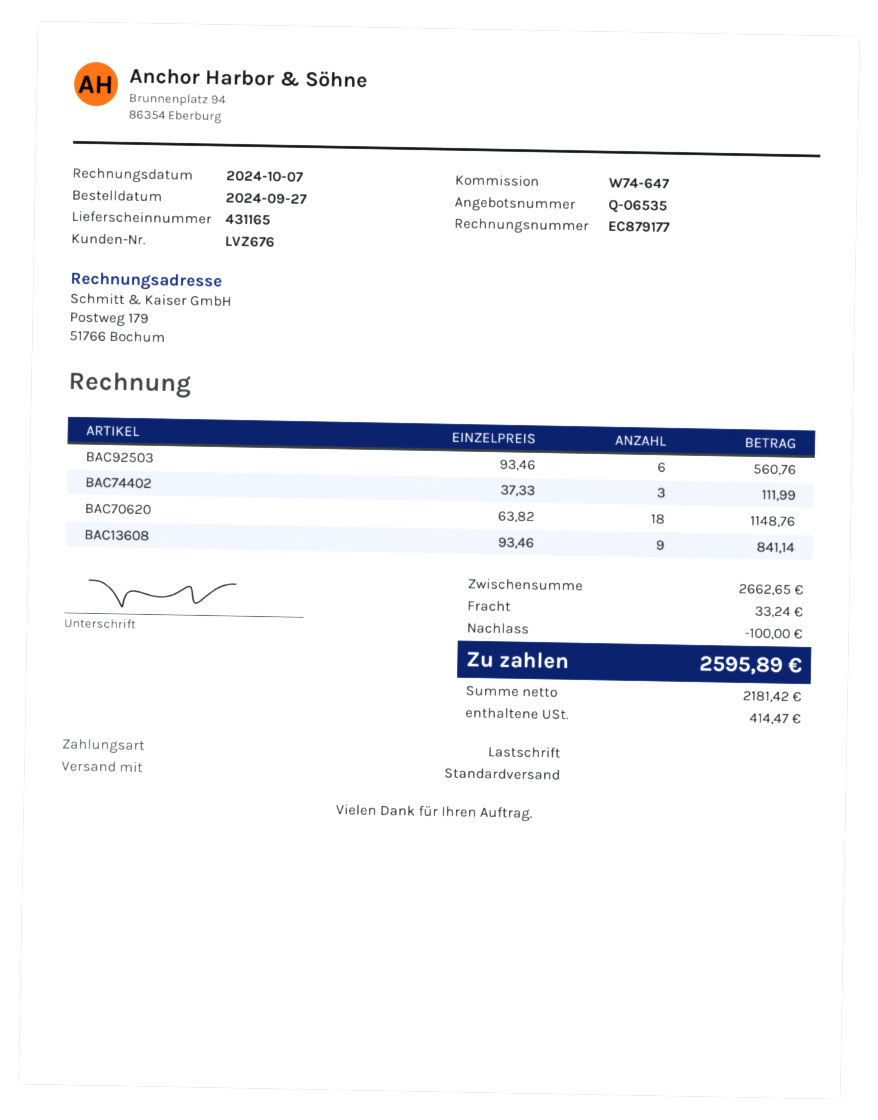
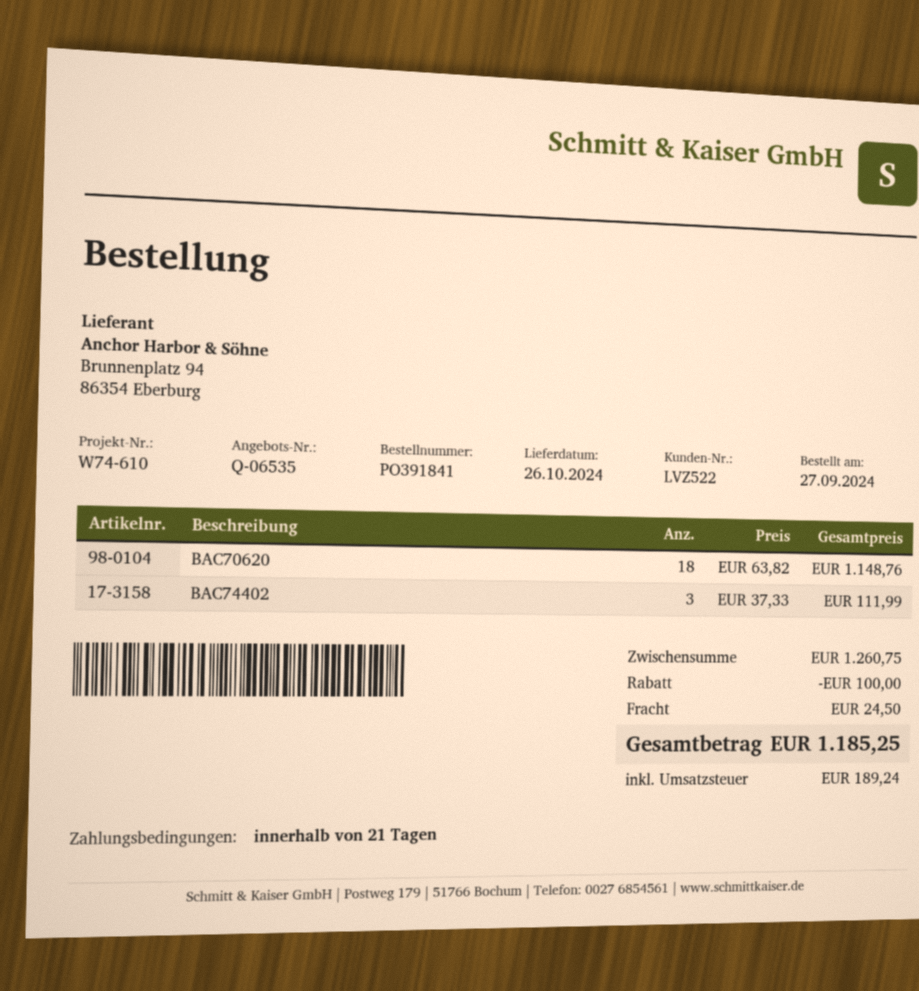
customer number: LVZ676 -> LVZ522
reference: W74-647 -> W74-610
BAC92503: 6 x 93.46 = 560.76 -> none
BAC13608: 9 x 93.46 = 841.14 -> none
subtotal: 2662.65 -> 1260.75
shipping: 33.24 -> 24.50
tax: 414.47 -> 189.24
total: 2595.89 -> 1185.25

